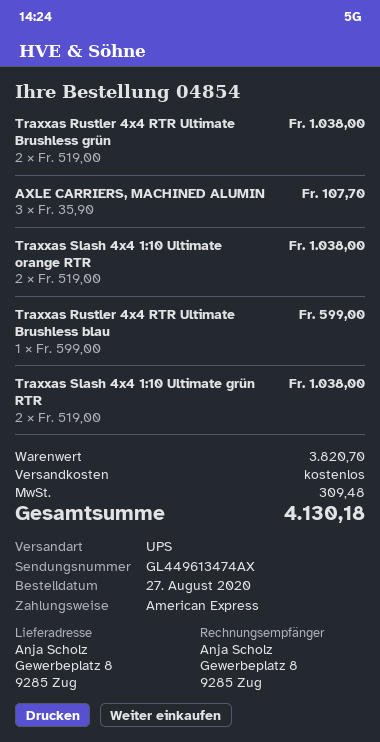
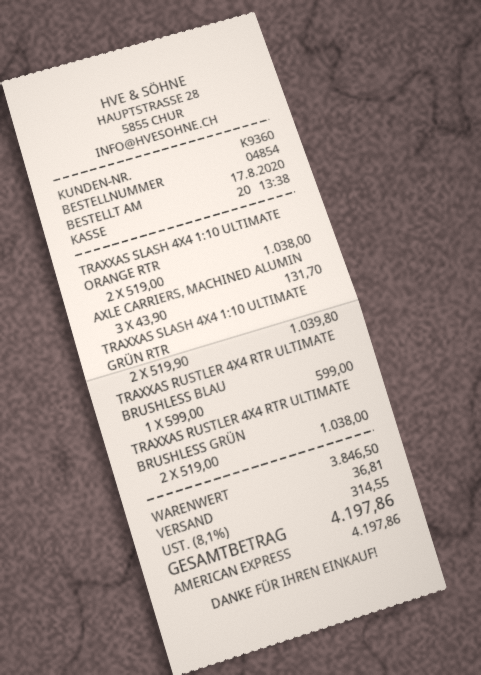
order date: 2020-08-27 -> 2020-08-17
AXLE CARRIERS, MACHINED ALUMIN: 3 x 35.90 = 107.70 -> 3 x 43.90 = 131.70
Traxxas Slash 4x4 1:10 Ultimate grün RTR: 2 x 519.00 = 1038.00 -> 2 x 519.90 = 1039.80
subtotal: 3820.70 -> 3846.50
shipping: 0.00 -> 36.81
tax: 309.48 -> 314.55
total: 4130.18 -> 4197.86

